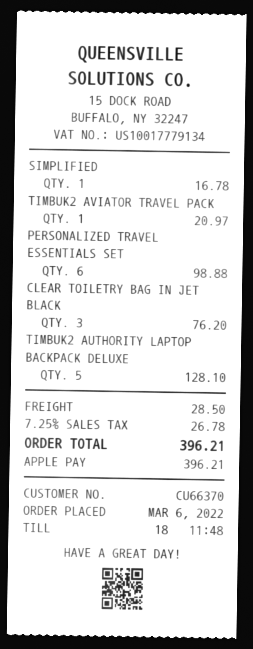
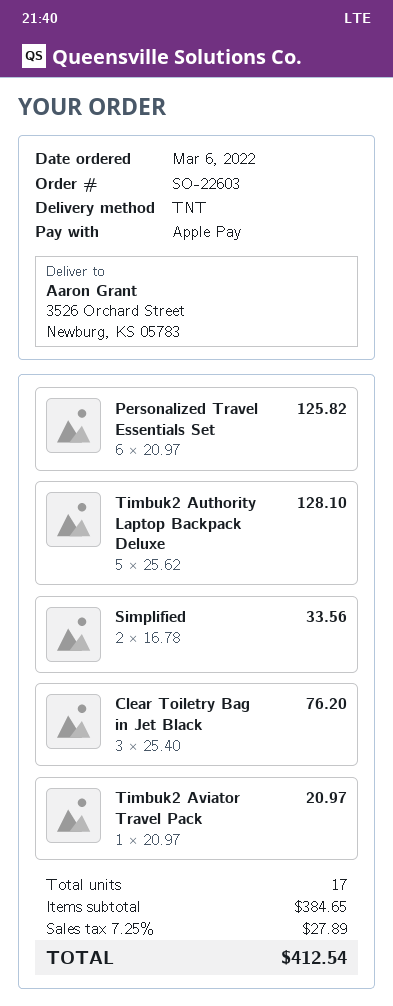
SIMPLIFIED: 1 for 16.78 -> 2 for 33.56
PERSONALIZED TRAVEL ESSENTIALS SET: 6 for 98.88 -> 6 for 125.82
shipping: 28.50 -> none
tax: 7.25% = 26.78 -> 7.25% = 27.89
total: 396.21 -> 412.54

